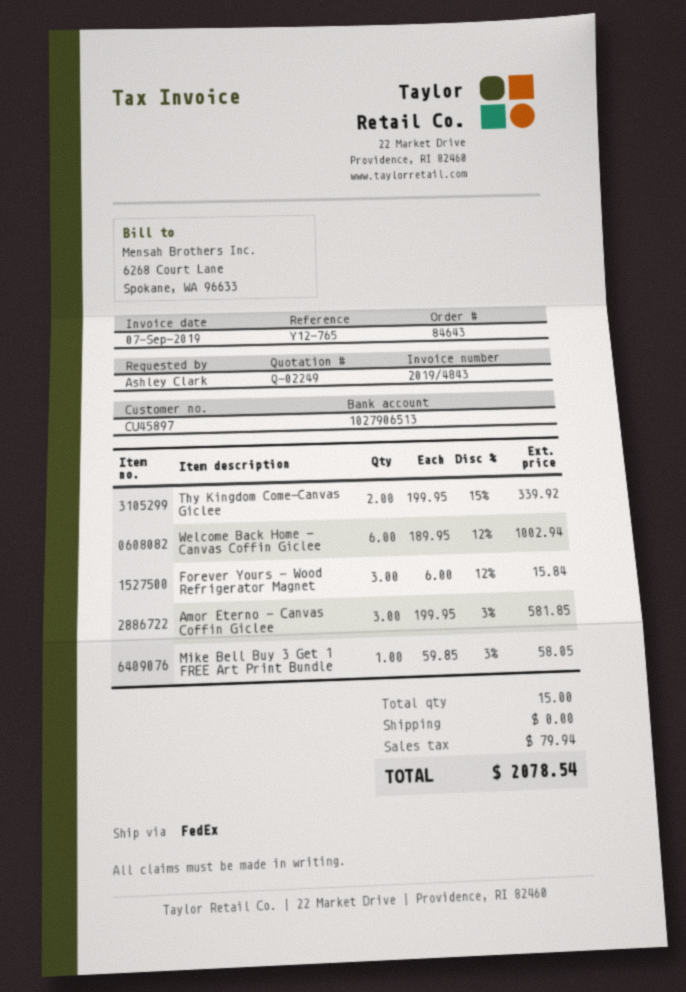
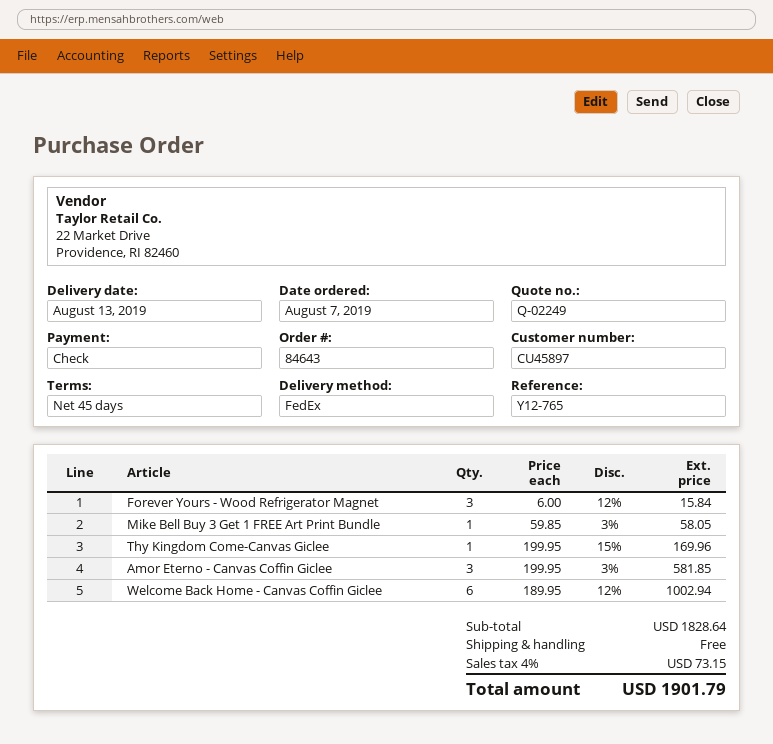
Thy Kingdom Come-Canvas Giclee: 2 x 199.95 - 15% = 339.92 -> 1 x 199.95 - 15% = 169.96
tax: 79.94 -> 73.15
total: 2078.54 -> 1901.79

